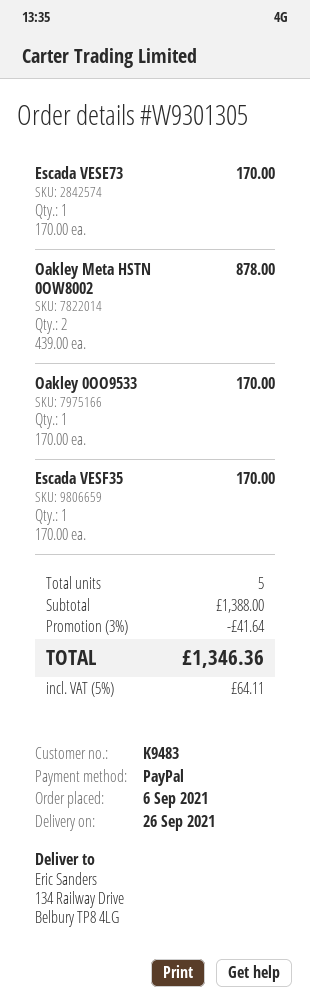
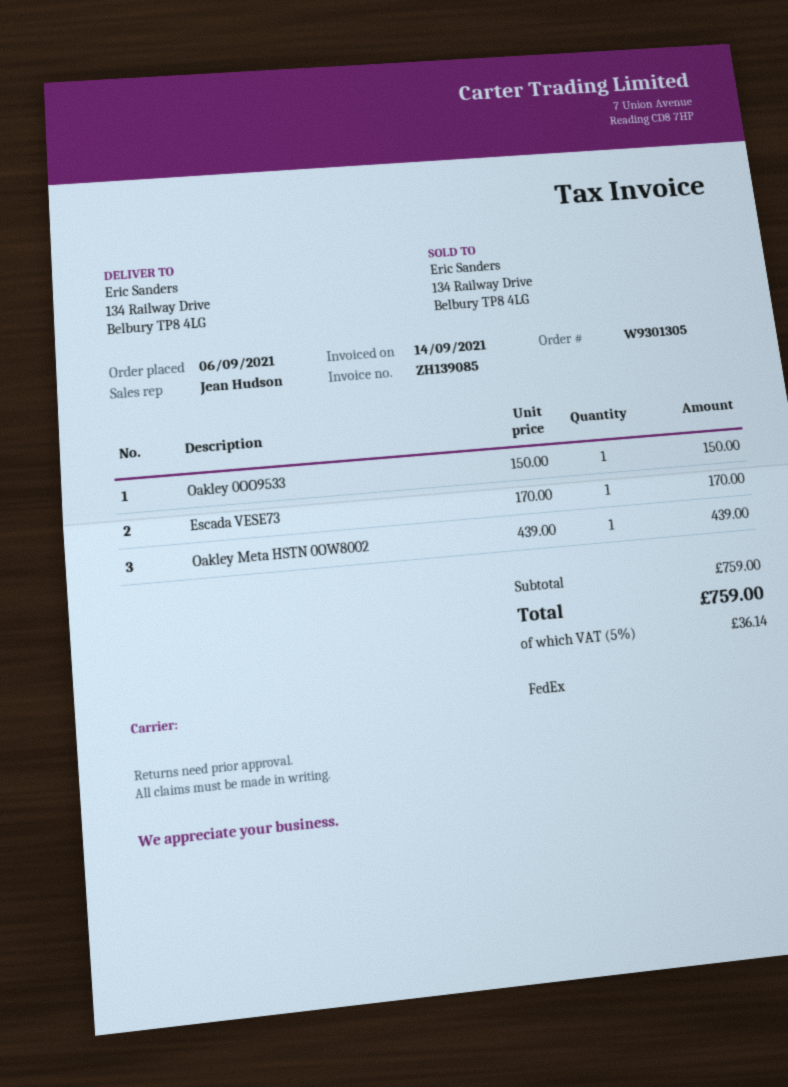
Oakley Meta HSTN 0OW8002: 2 x 439.00 = 878.00 -> 1 x 439.00 = 439.00
Oakley 0OO9533: 1 x 170.00 = 170.00 -> 1 x 150.00 = 150.00
Escada VESF35: 1 x 170.00 = 170.00 -> none
subtotal: 1388.00 -> 759.00
discount: 3% = 41.64 -> none
tax: 5% = 64.11 -> 5% = 36.14
total: 1346.36 -> 759.00

